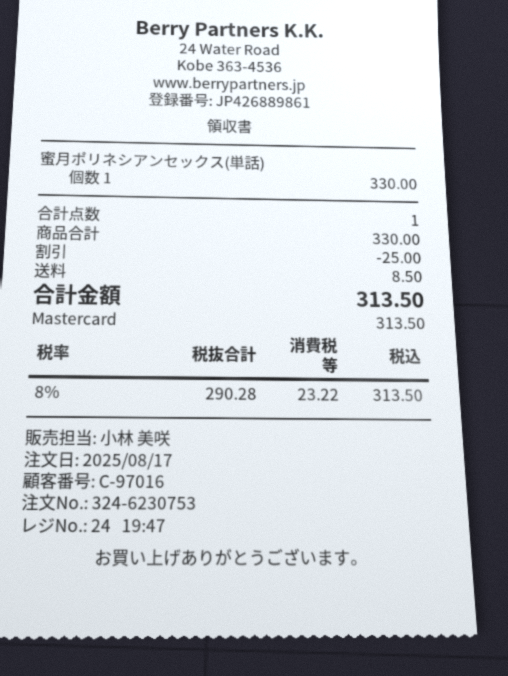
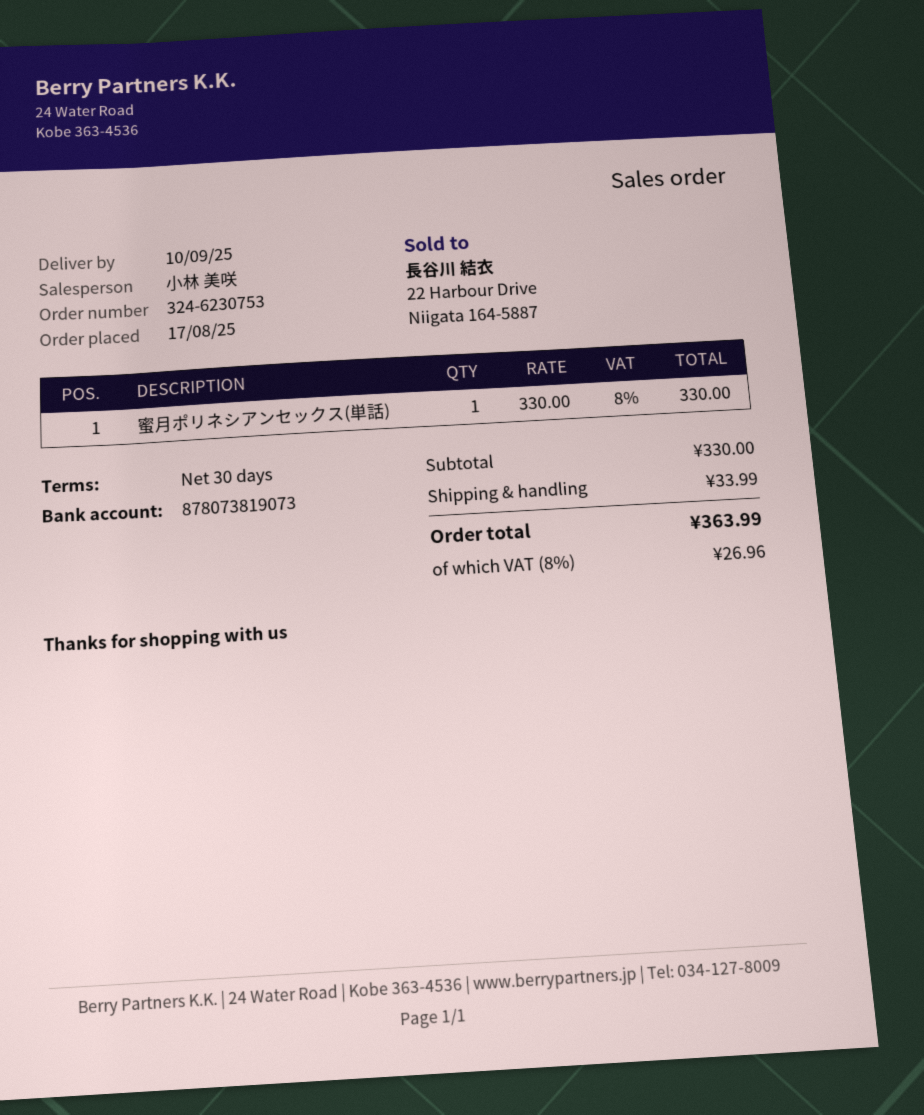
discount: 25.00 -> none
shipping: 8.50 -> 33.99
tax: 8% = 23.22 -> 8% = 26.96
total: 313.50 -> 363.99

